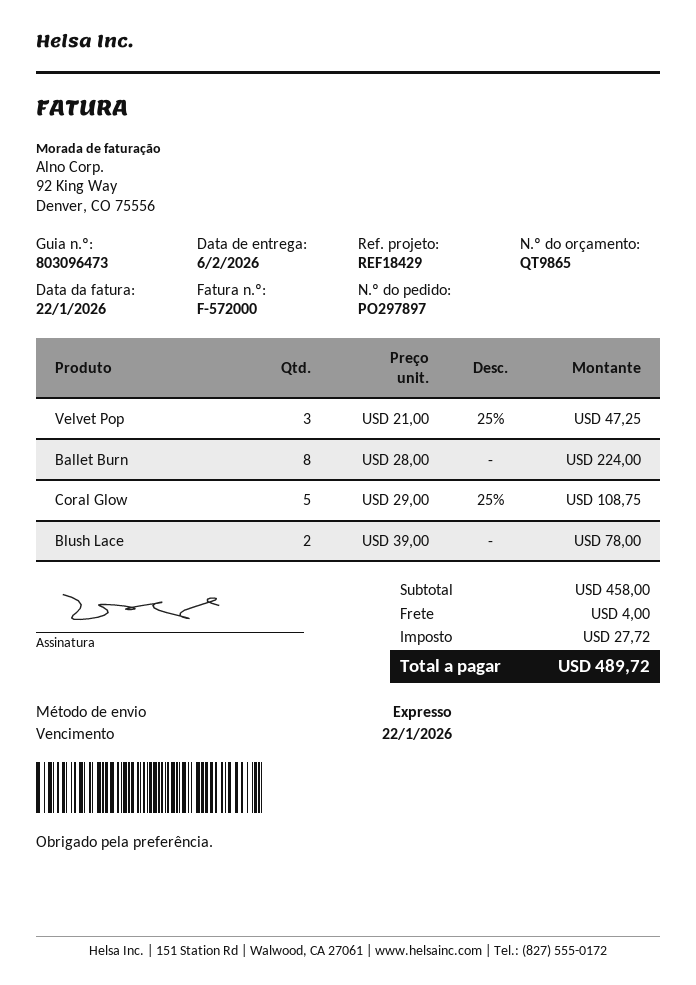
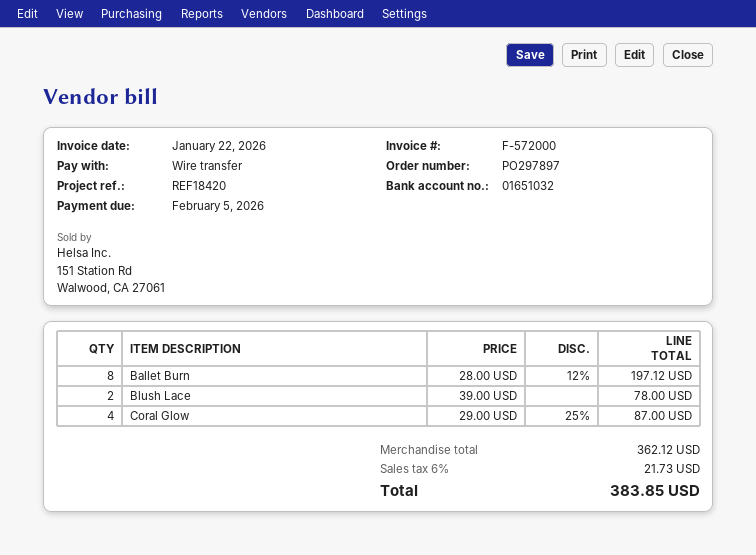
due date: 2026-01-22 -> 2026-02-05
reference: REF18429 -> REF18420
Velvet Pop: 3 x 21.00 - 25% = 47.25 -> none
Ballet Burn: 8 x 28.00 = 224.00 -> 8 x 28.00 - 12% = 197.12
Coral Glow: 5 x 29.00 - 25% = 108.75 -> 4 x 29.00 - 25% = 87.00
subtotal: 458.00 -> 362.12
shipping: 4.00 -> none
tax: 27.72 -> 21.73
total: 489.72 -> 383.85

